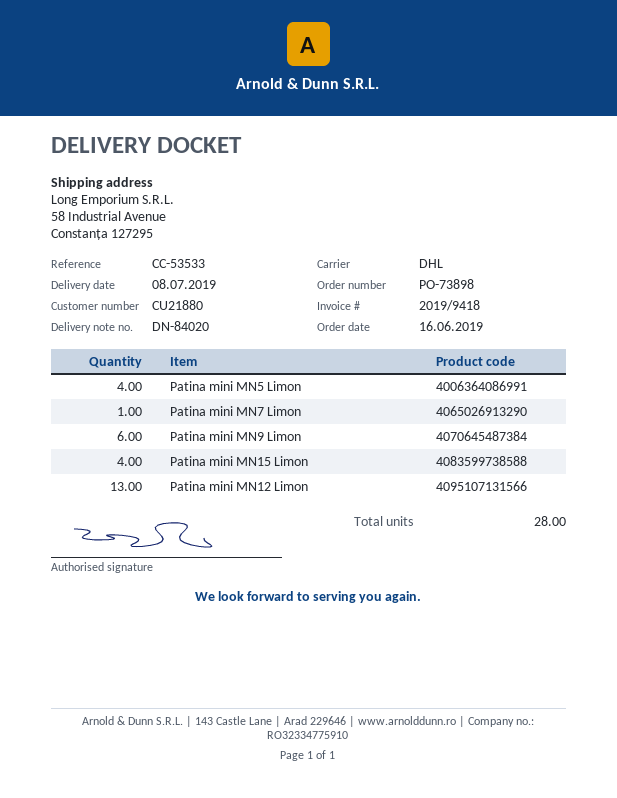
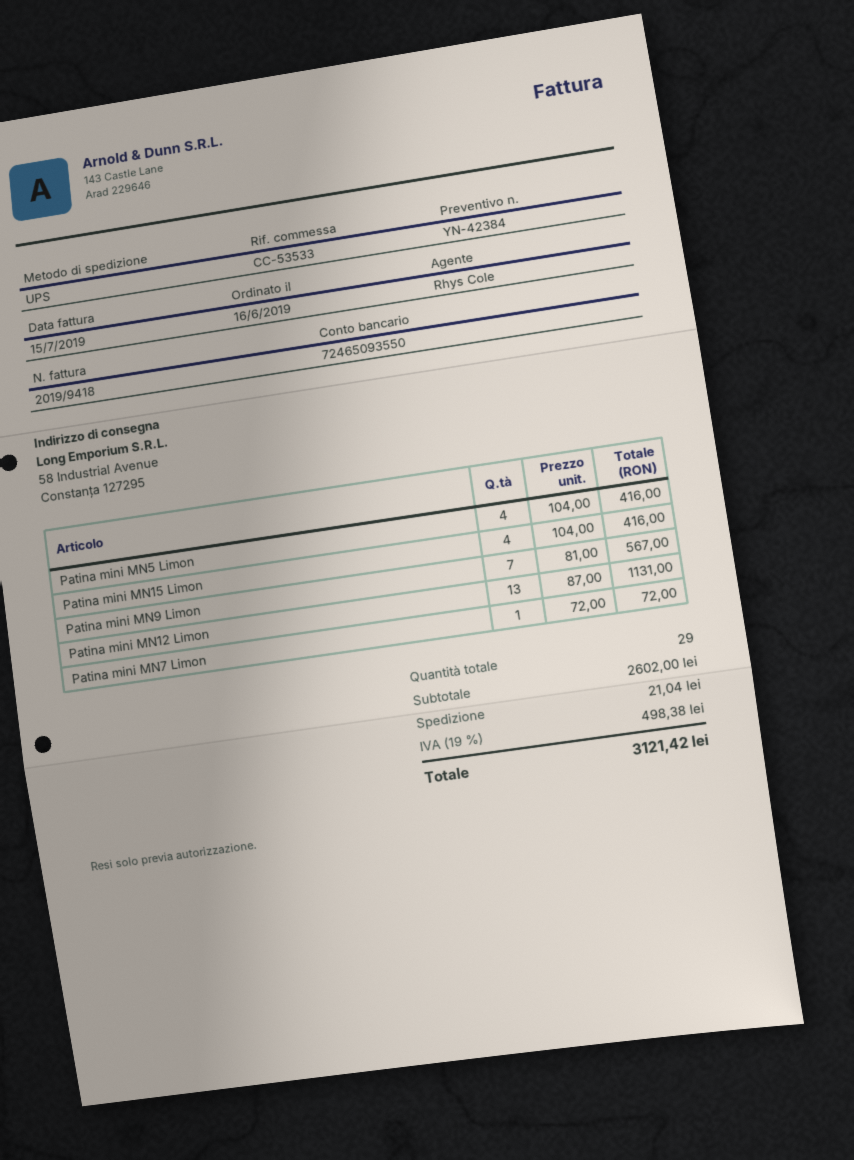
shipping method: DHL -> UPS
Patina mini MN9 Limon: 6 -> 7
total quantity: 28 -> 29

